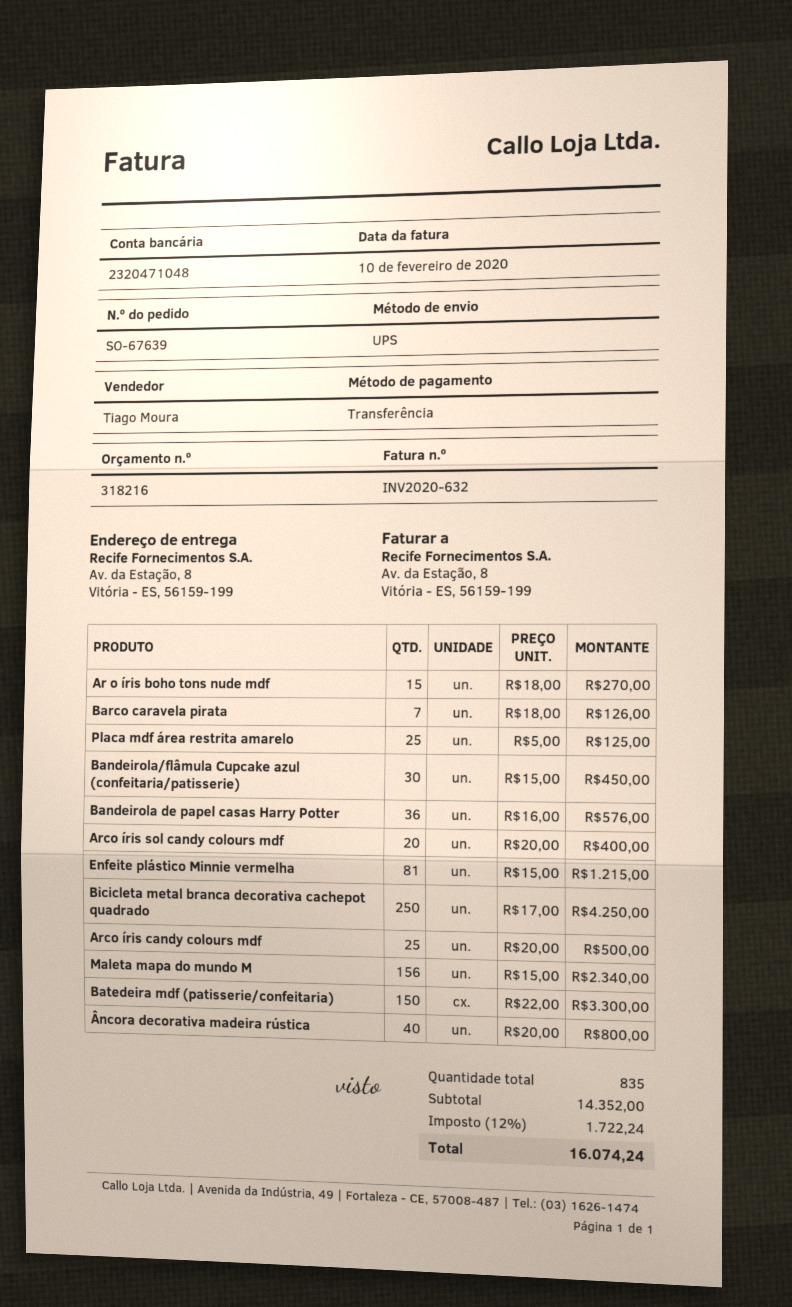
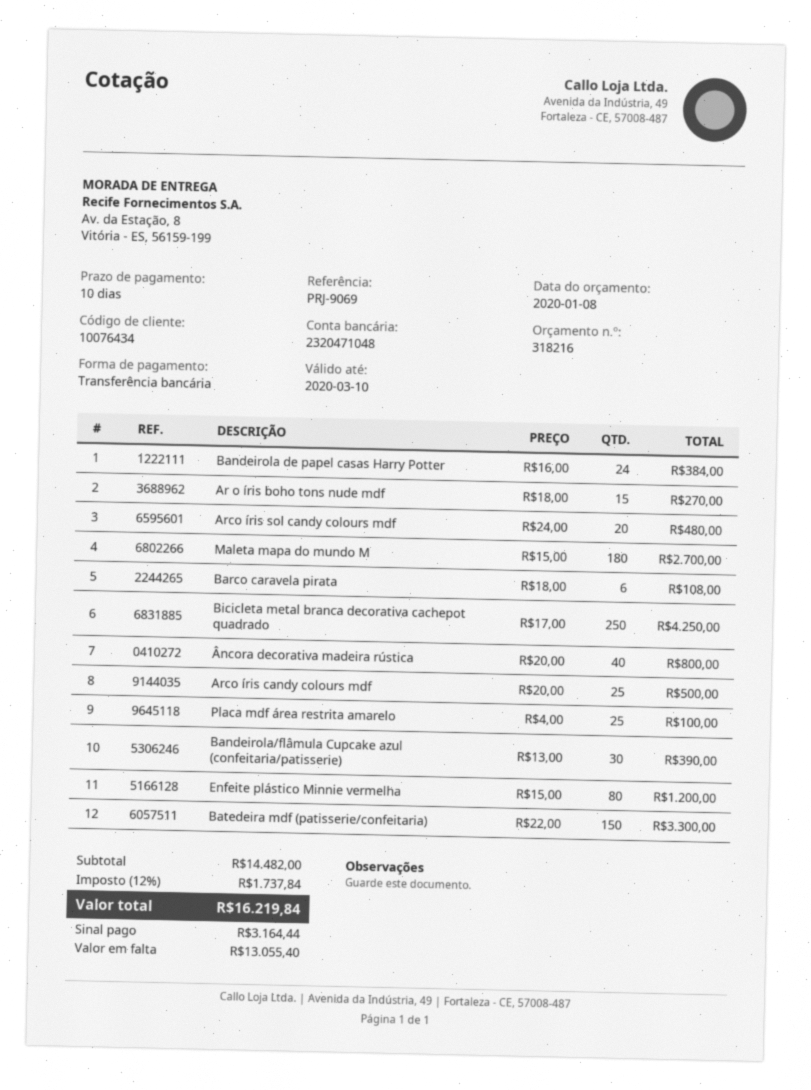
Barco caravela pirata: 7 x 18.00 = 126.00 -> 6 x 18.00 = 108.00
Placa mdf área restrita amarelo: 25 x 5.00 = 125.00 -> 25 x 4.00 = 100.00
Bandeirola/flâmula Cupcake azul (confeitaria/patisserie): 30 x 15.00 = 450.00 -> 30 x 13.00 = 390.00
Bandeirola de papel casas Harry Potter: 36 x 16.00 = 576.00 -> 24 x 16.00 = 384.00
Arco íris sol candy colours mdf: 20 x 20.00 = 400.00 -> 20 x 24.00 = 480.00
Enfeite plástico Minnie vermelha: 81 x 15.00 = 1215.00 -> 80 x 15.00 = 1200.00
Maleta mapa do mundo M: 156 x 15.00 = 2340.00 -> 180 x 15.00 = 2700.00
subtotal: 14352.00 -> 14482.00
tax: 12% = 1722.24 -> 12% = 1737.84
total: 16074.24 -> 16219.84

